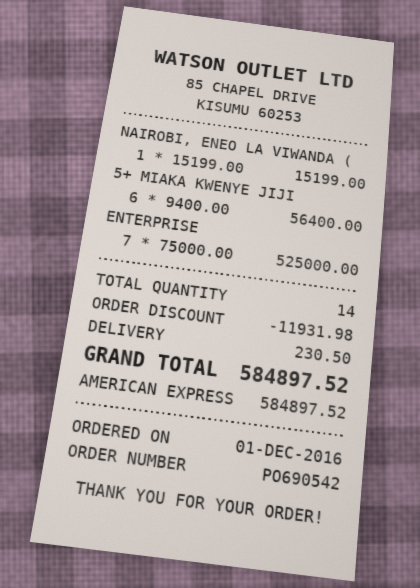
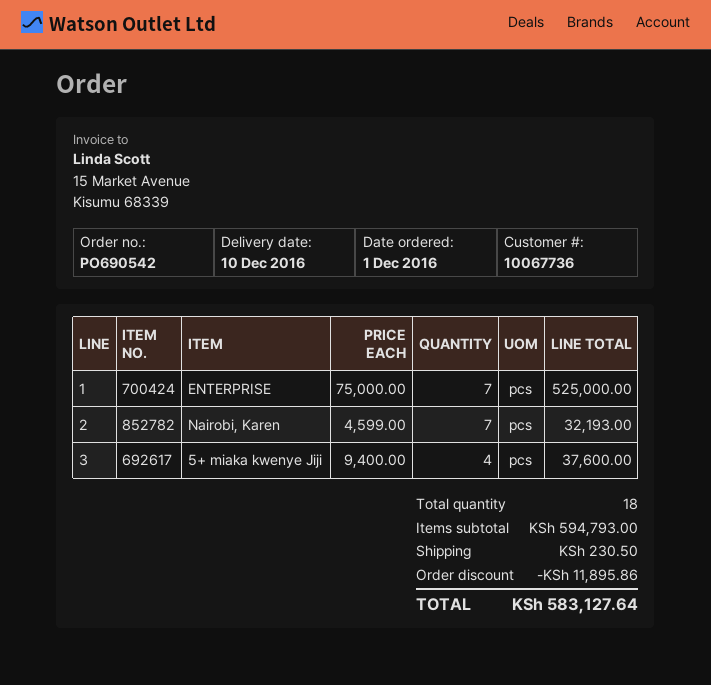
NAIROBI, ENEO LA VIWANDA (: 1 x 15199.00 = 15199.00 -> none
5+ MIAKA KWENYE JIJI: 6 x 9400.00 = 56400.00 -> 4 x 9400.00 = 37600.00
Nairobi, Karen: none -> 7 x 4599.00 = 32193.00
total quantity: 14 -> 18
discount: 11931.98 -> 11895.86
total: 584897.52 -> 583127.64

